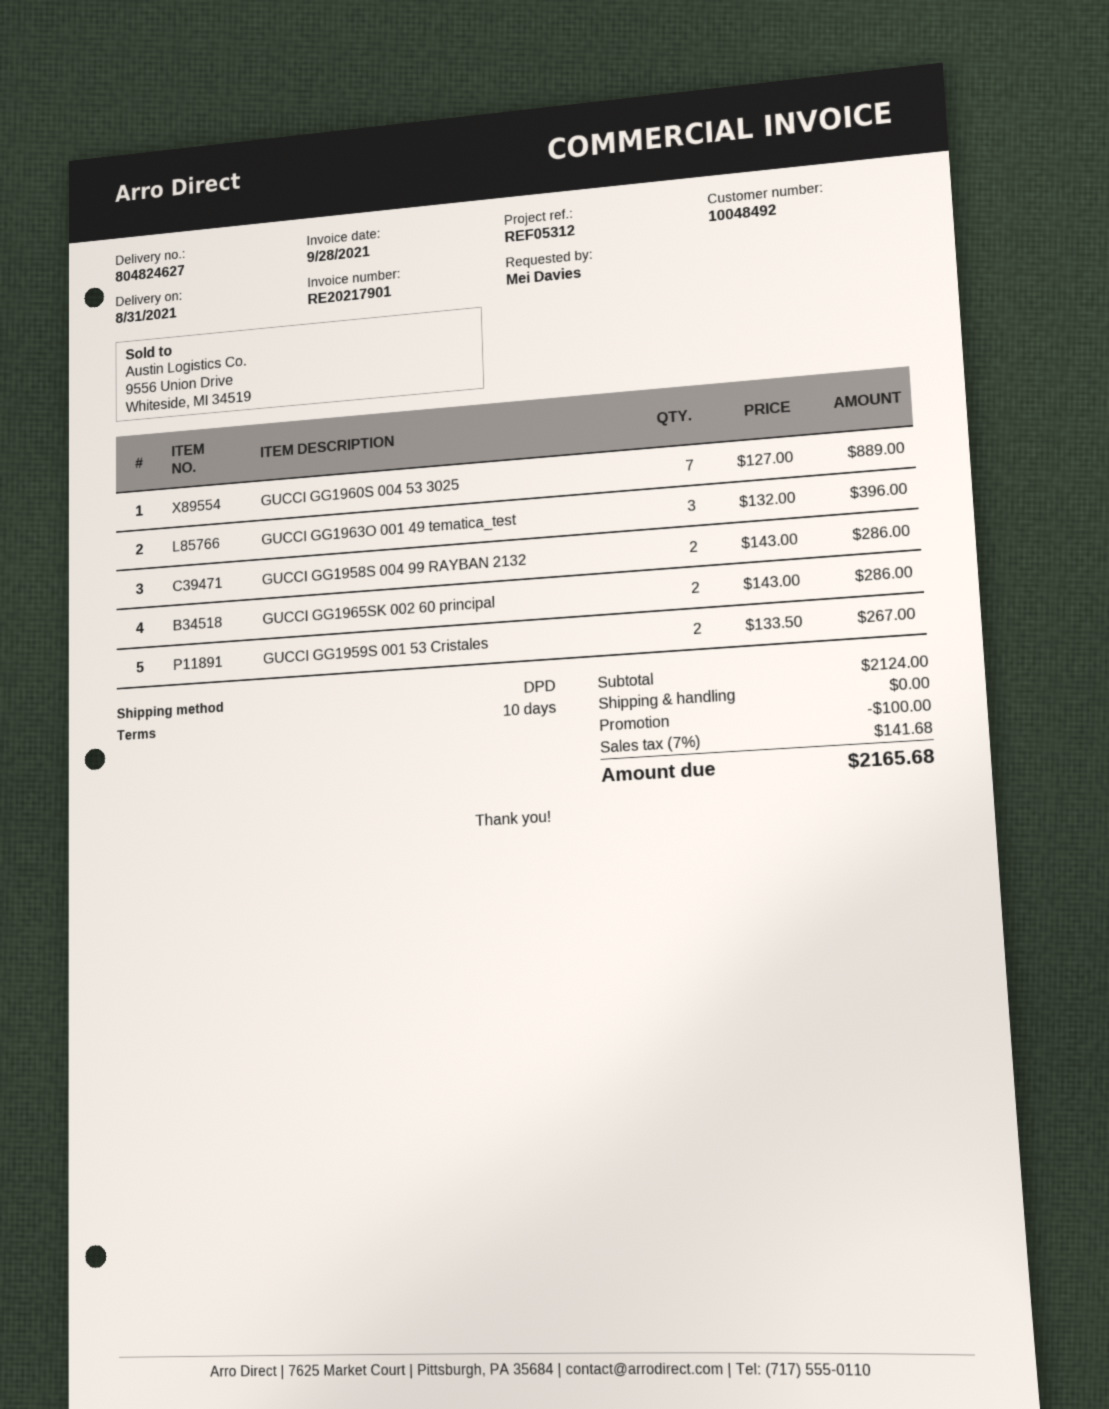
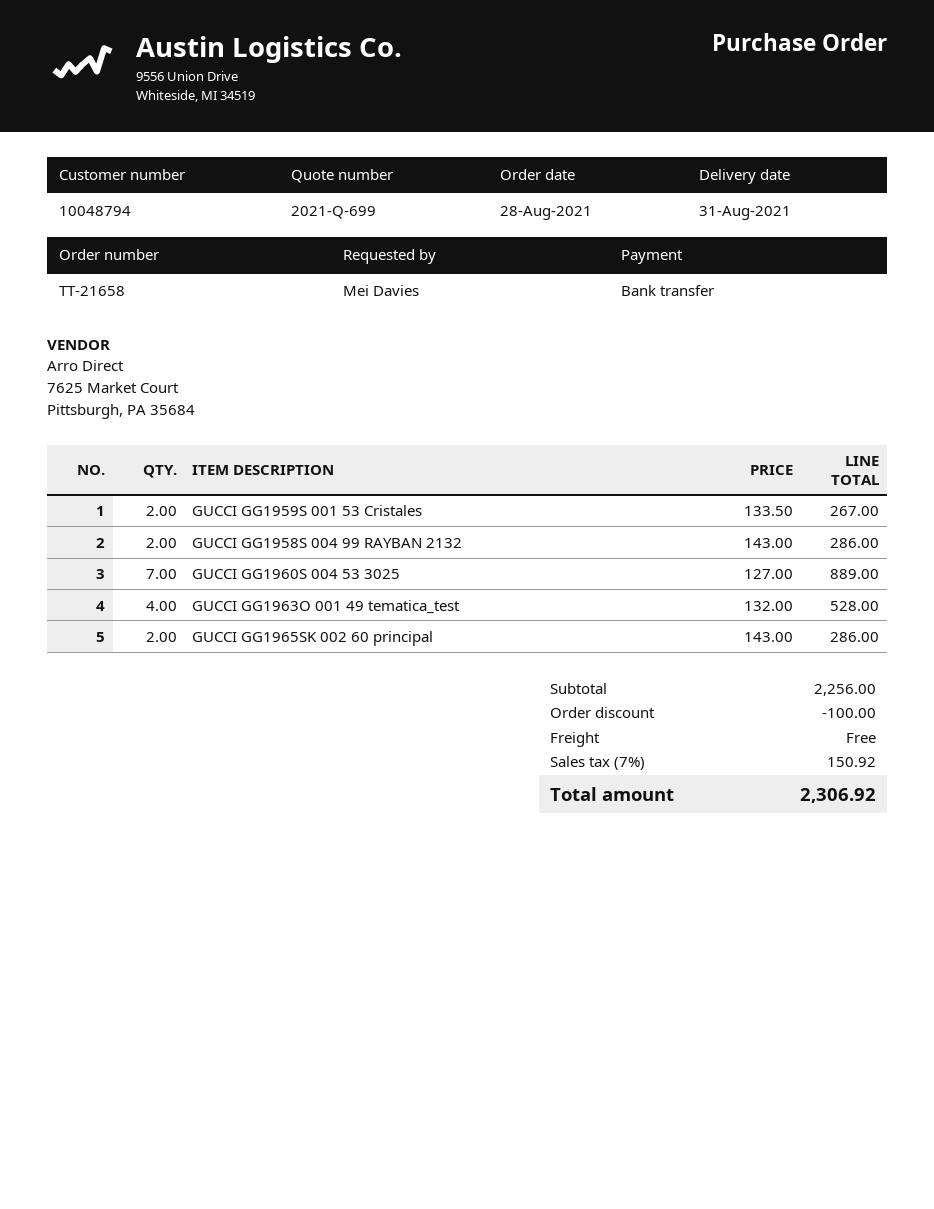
customer number: 10048492 -> 10048794
GUCCI GG1963O 001 49 tematica_test: 3 x 132.00 = 396.00 -> 4 x 132.00 = 528.00
subtotal: 2124.00 -> 2256.00
tax: 7% = 141.68 -> 7% = 150.92
total: 2165.68 -> 2306.92

